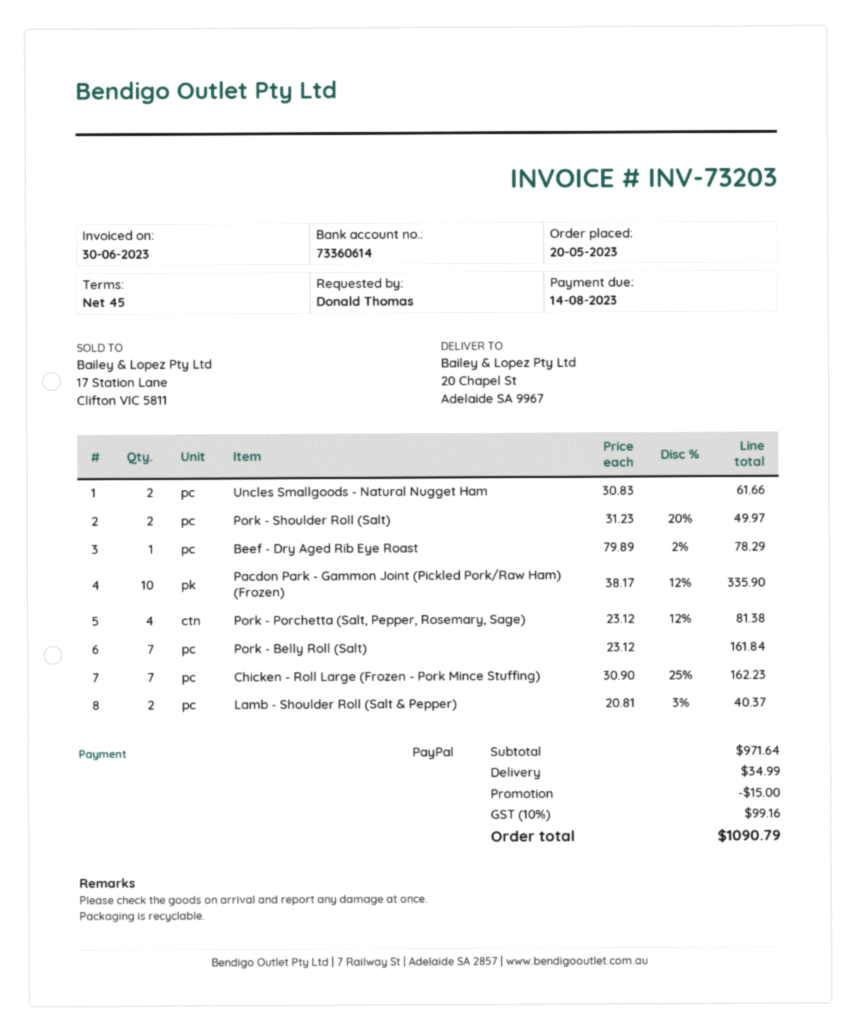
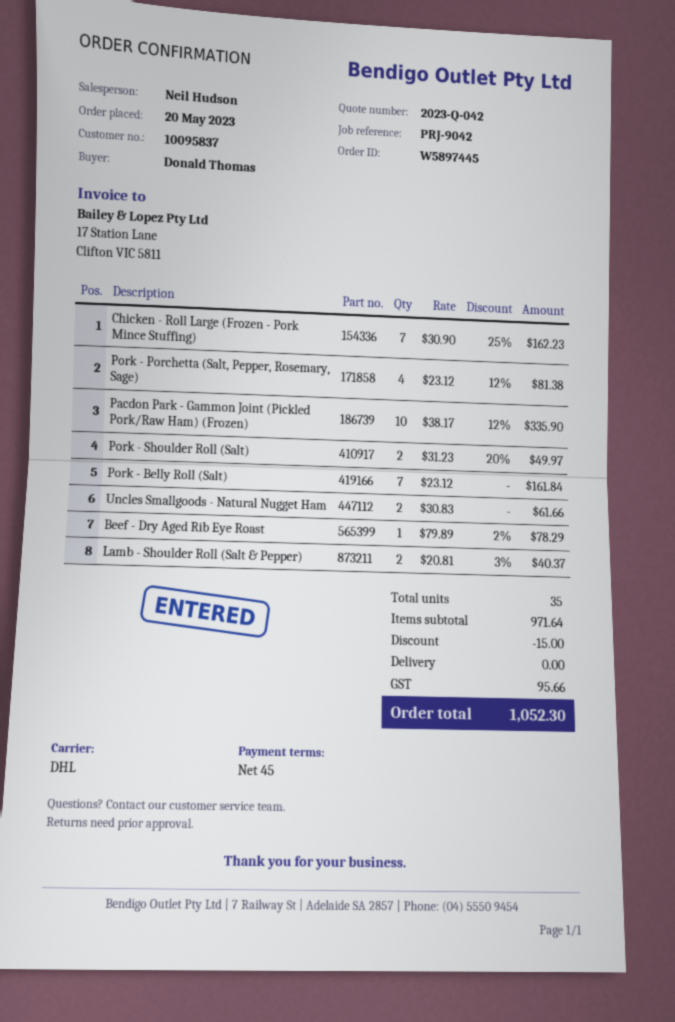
shipping: 34.99 -> 0.00
tax: 99.16 -> 95.66
total: 1090.79 -> 1052.30

